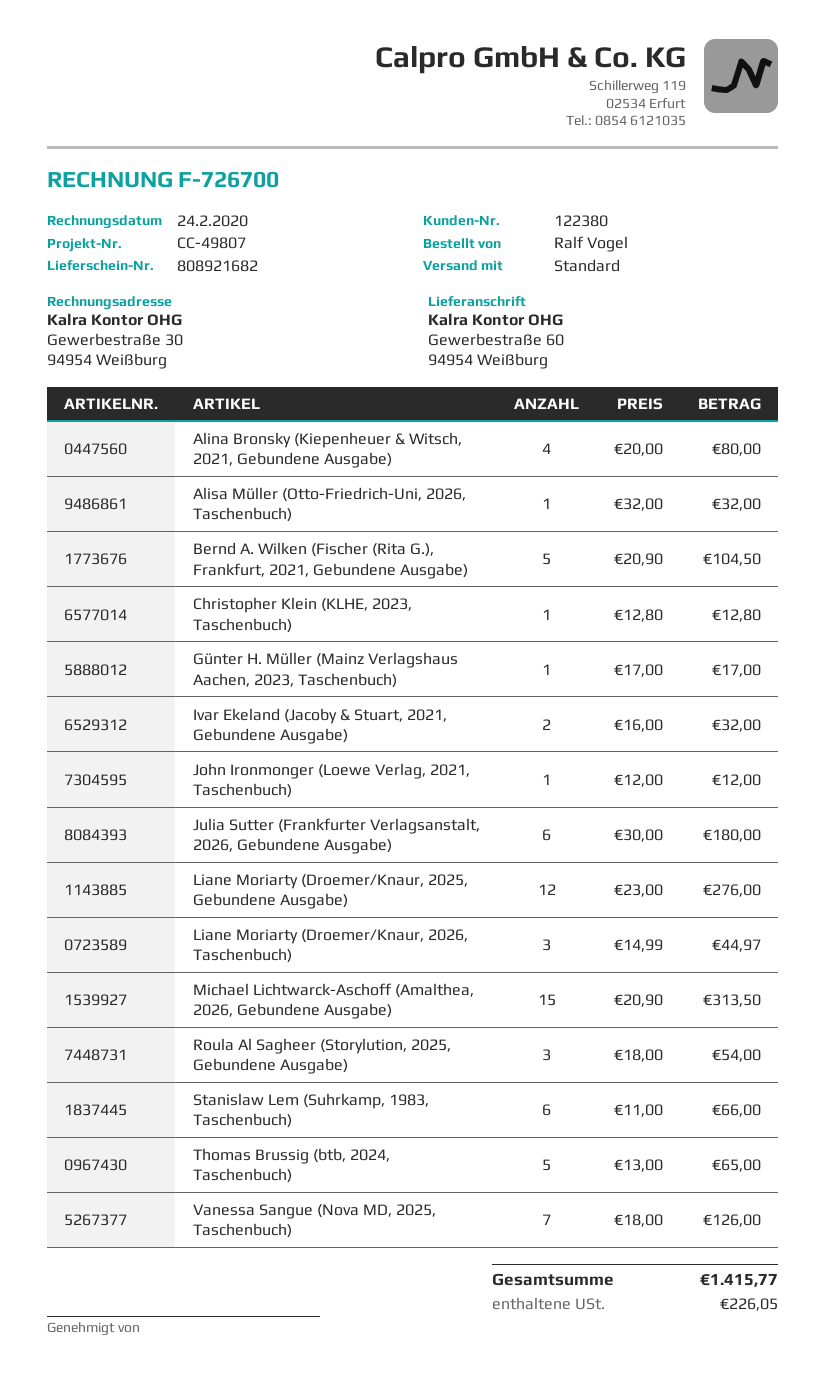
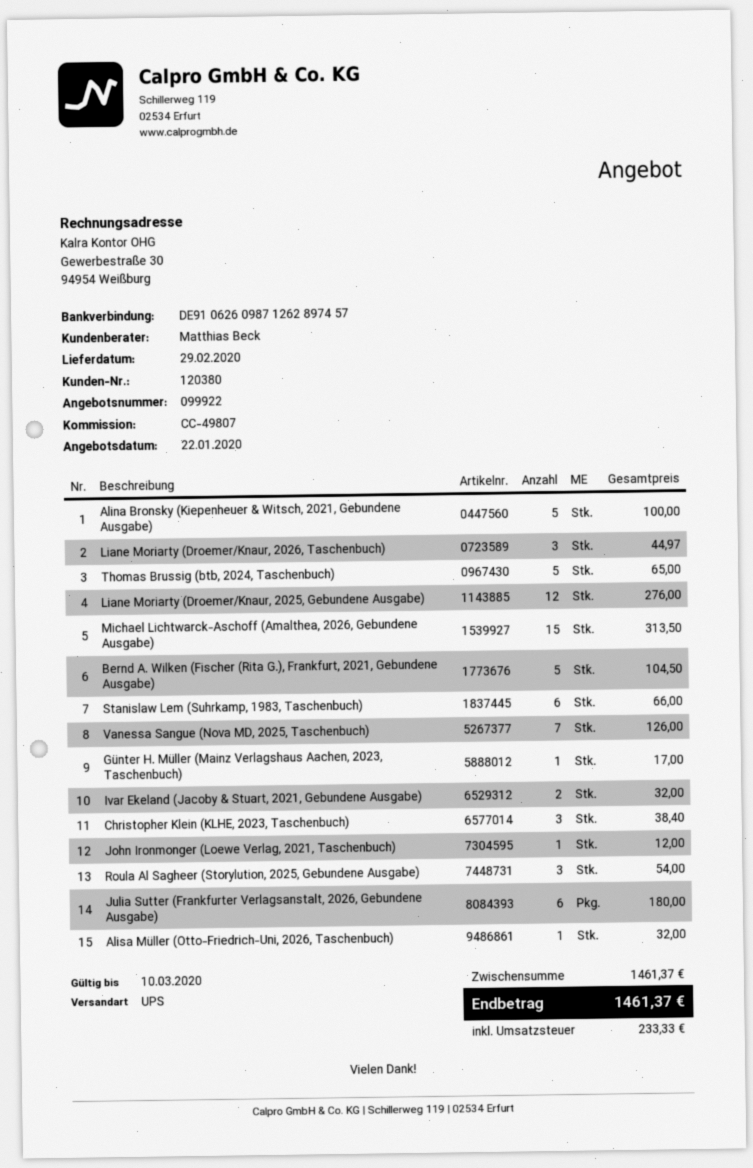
customer number: 122380 -> 120380
shipping method: standard -> UPS
Alina Bronsky (Kiepenheuer & Witsch, 2021, Gebundene Ausgabe): 4 for 80.00 -> 5 for 100.00
Christopher Klein (KLHE, 2023, Taschenbuch): 1 for 12.80 -> 3 for 38.40
tax: 226.05 -> 233.33
total: 1415.77 -> 1461.37

